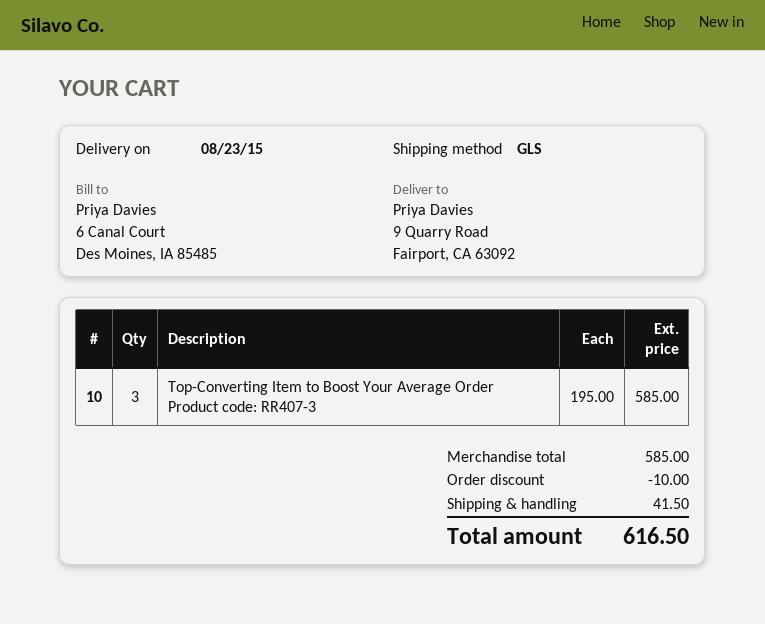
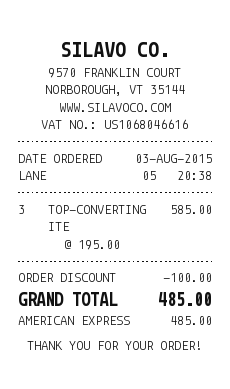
discount: 10.00 -> 100.00
shipping: 41.50 -> none
total: 616.50 -> 485.00

